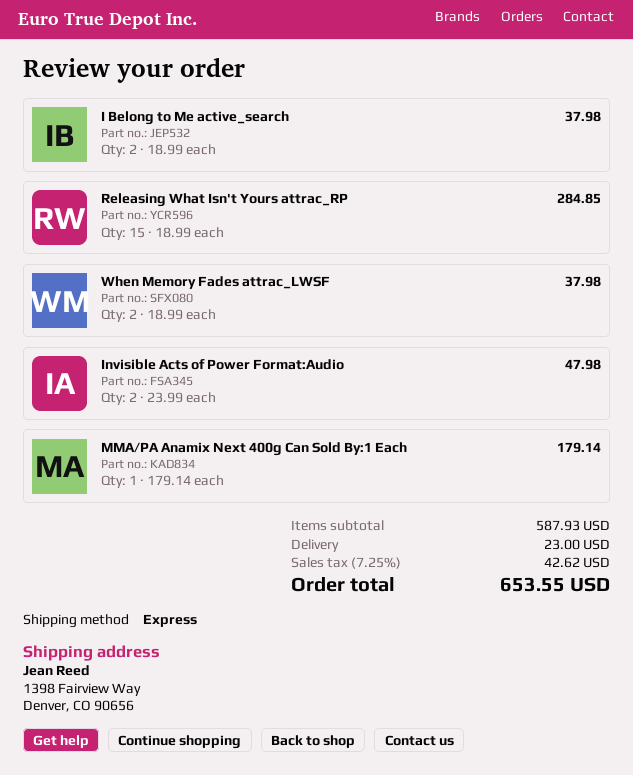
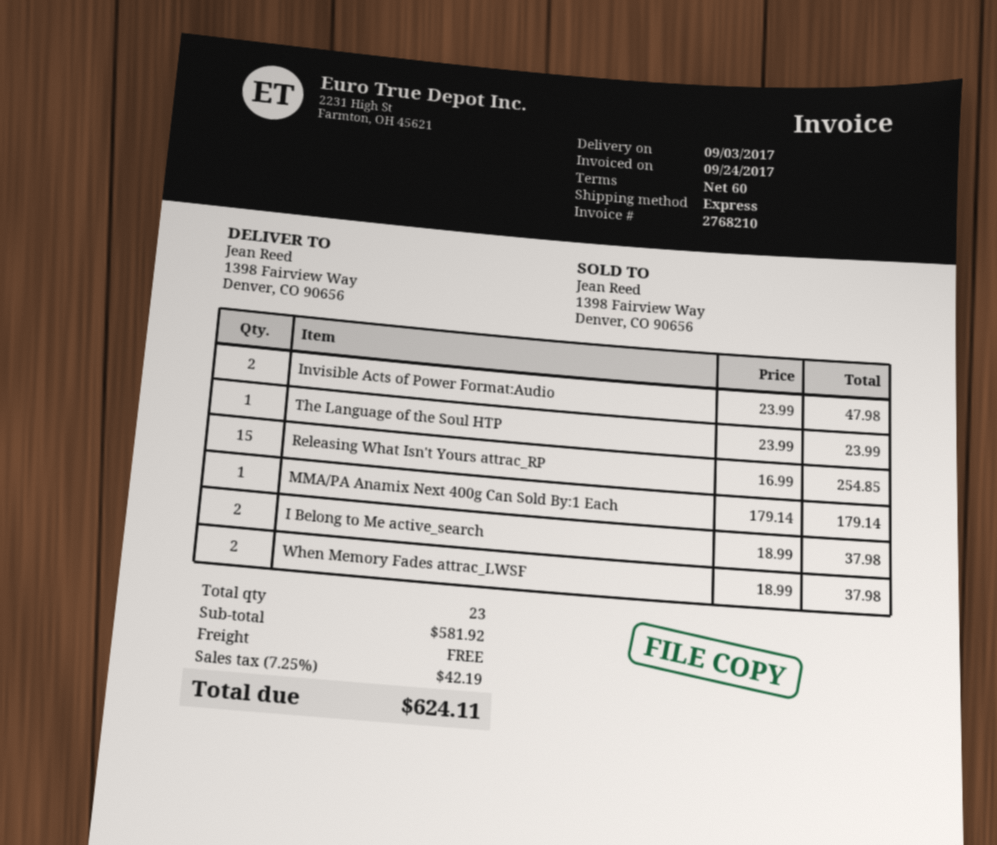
Releasing What Isn't Yours attrac_RP: 15 x 18.99 = 284.85 -> 15 x 16.99 = 254.85
The Language of the Soul HTP: none -> 1 x 23.99 = 23.99
subtotal: 587.93 -> 581.92
shipping: 23.00 -> 0.00
tax: 7.25% = 42.62 -> 7.25% = 42.19
total: 653.55 -> 624.11

